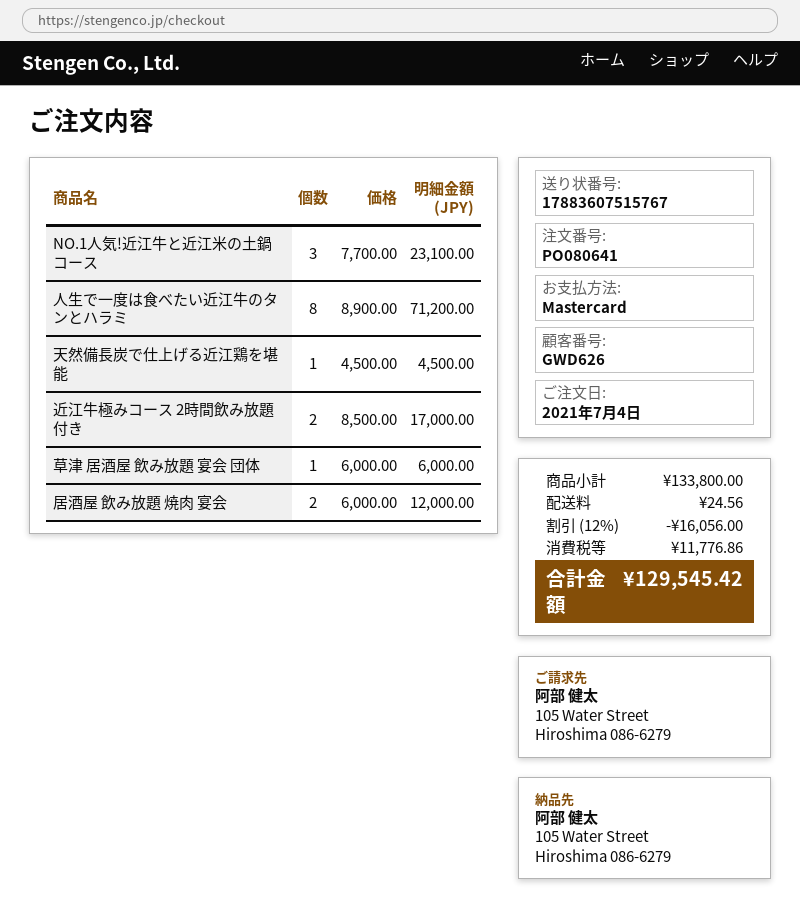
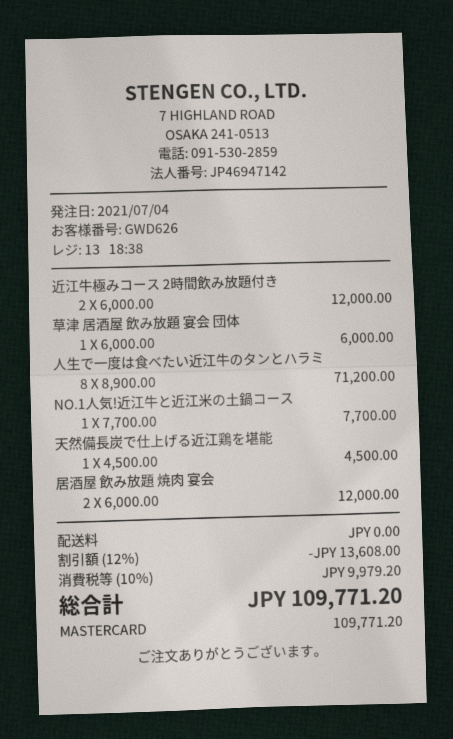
NO.1人気!近江牛と近江米の土鍋コース: 3 x 7700.00 = 23100.00 -> 1 x 7700.00 = 7700.00
近江牛極みコース 2時間飲み放題付き: 2 x 8500.00 = 17000.00 -> 2 x 6000.00 = 12000.00
discount: 12% = 16056.00 -> 12% = 13608.00
shipping: 24.56 -> 0.00
tax: 11776.86 -> 9979.20
total: 129545.42 -> 109771.20

